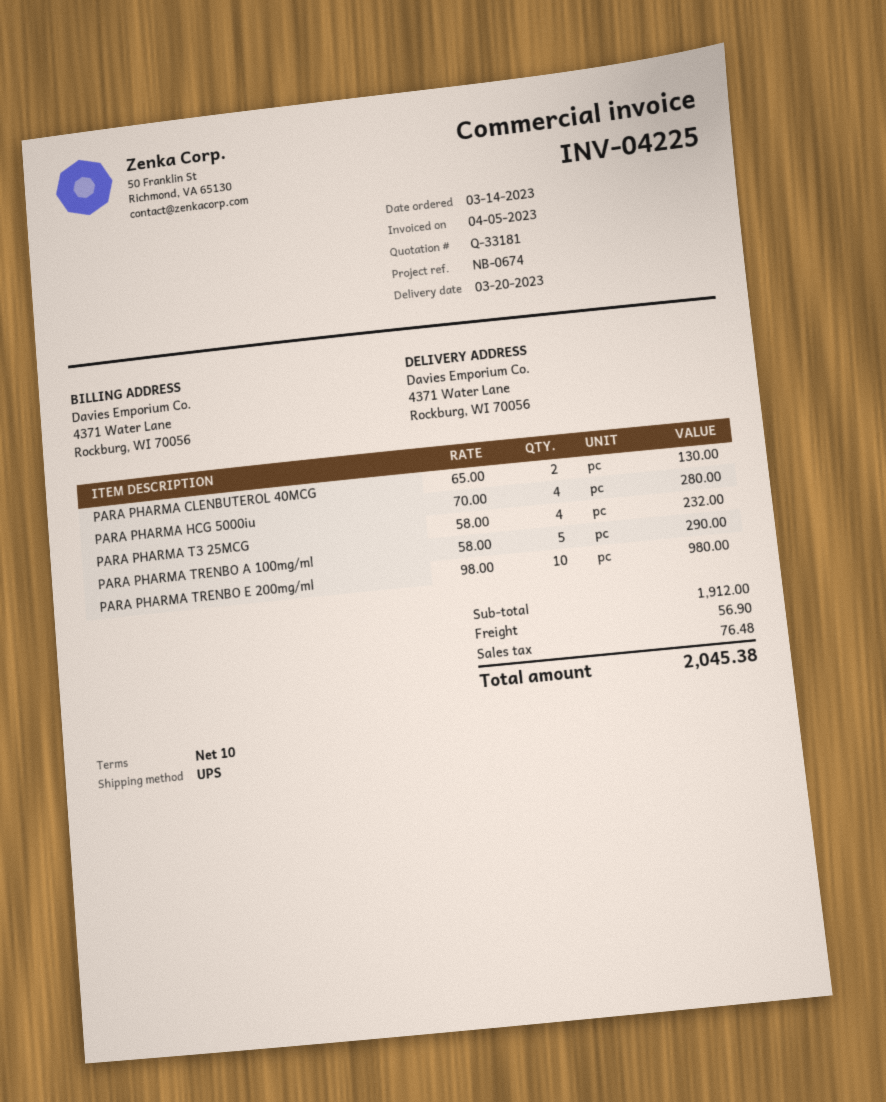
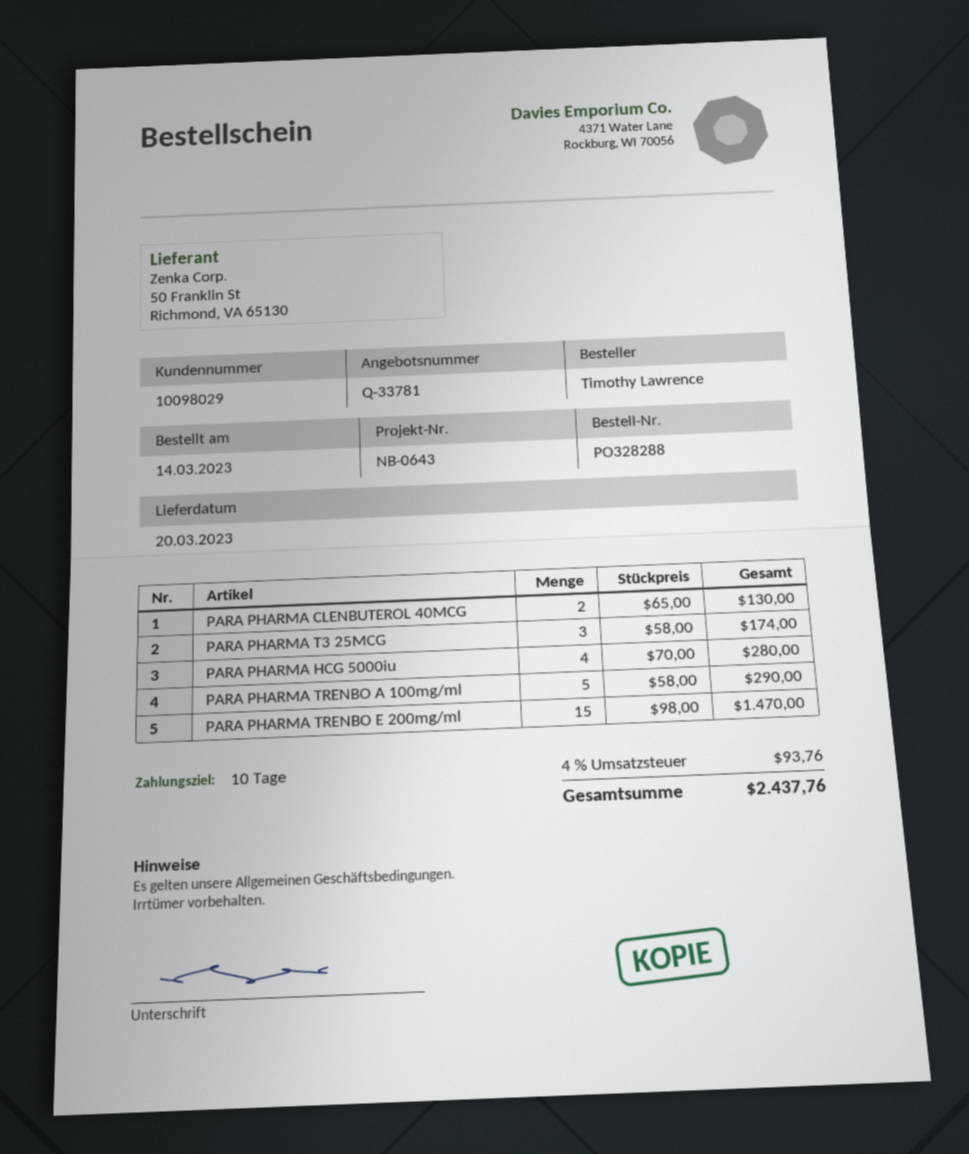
quote number: Q-33181 -> Q-33781
reference: NB-0674 -> NB-0643
PARA PHARMA T3 25MCG: 4 x 58.00 = 232.00 -> 3 x 58.00 = 174.00
PARA PHARMA TRENBO E 200mg/ml: 10 x 98.00 = 980.00 -> 15 x 98.00 = 1470.00
shipping: 56.90 -> none
tax: 76.48 -> 93.76
total: 2045.38 -> 2437.76

